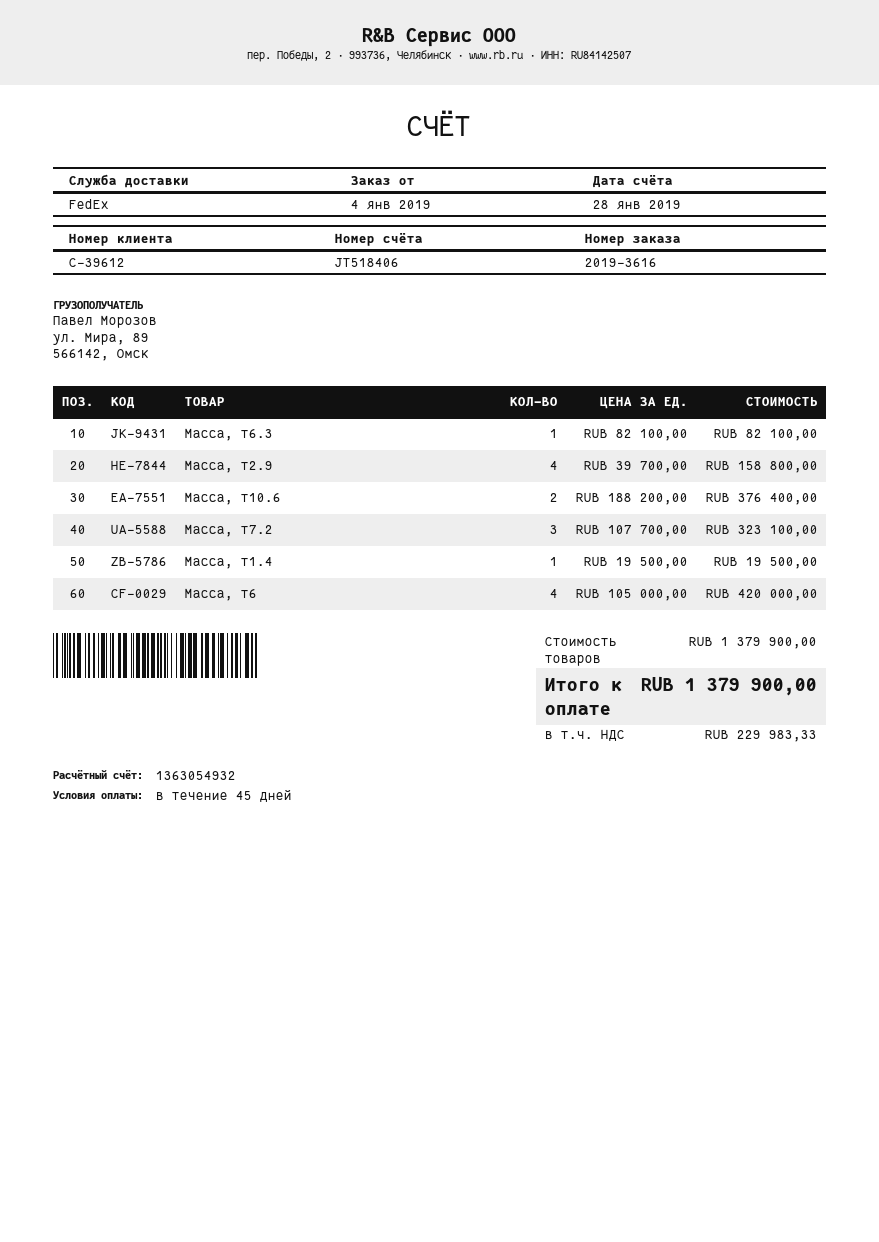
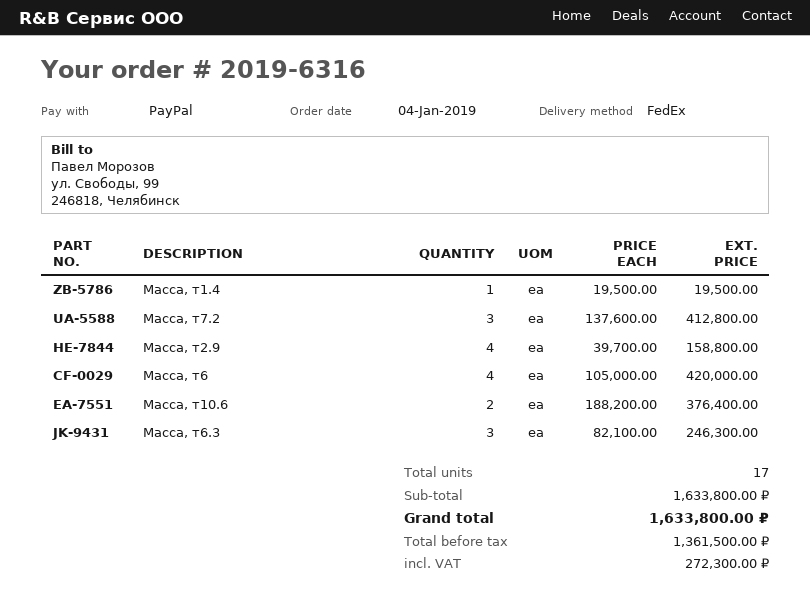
order number: 2019-3616 -> 2019-6316
Масса, т6.3: 1 x 82100.00 = 82100.00 -> 3 x 82100.00 = 246300.00
Масса, т7.2: 3 x 107700.00 = 323100.00 -> 3 x 137600.00 = 412800.00
subtotal: 1379900.00 -> 1633800.00
tax: 229983.33 -> 272300.00
total: 1379900.00 -> 1633800.00

